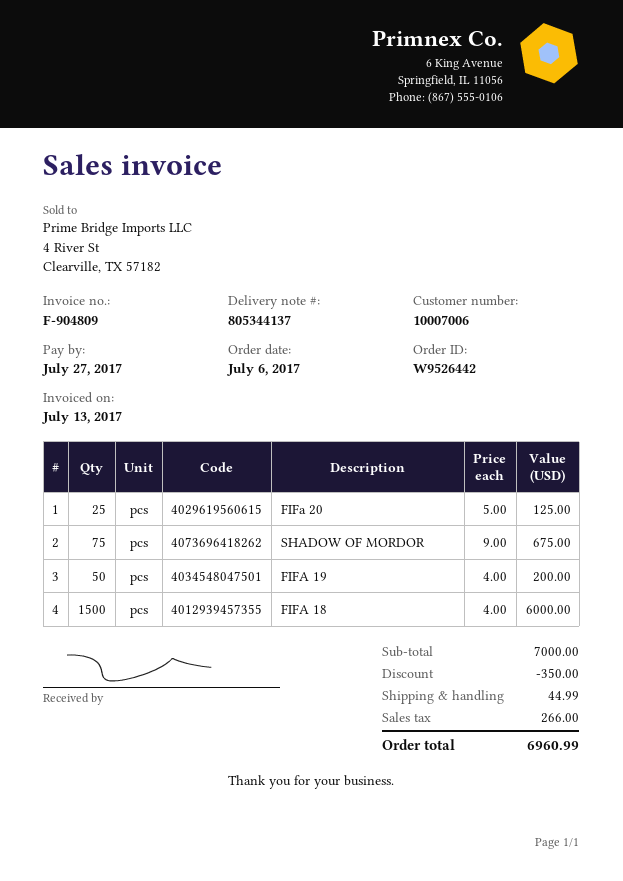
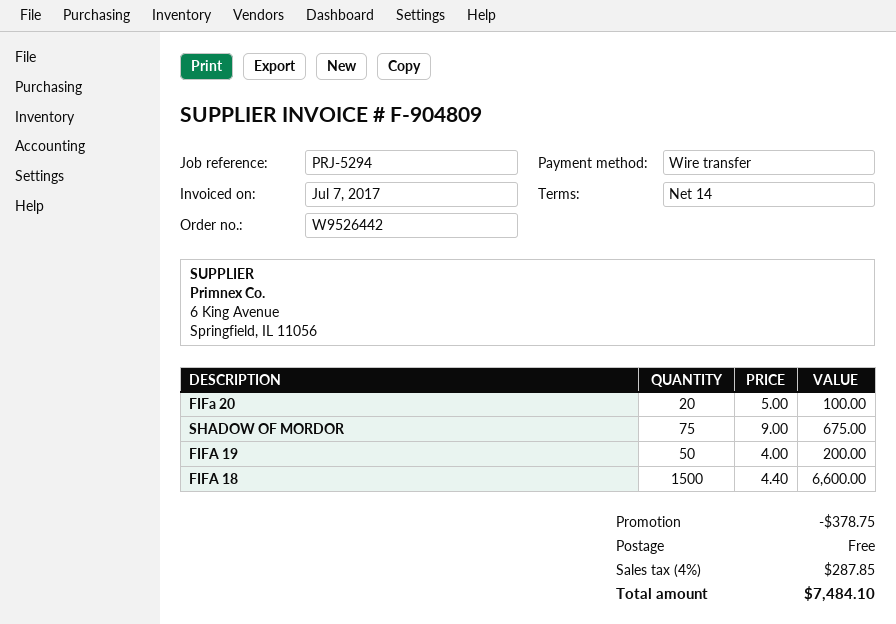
invoice date: 2017-07-13 -> 2017-07-07
FIFa 20: 25 x 5.00 = 125.00 -> 20 x 5.00 = 100.00
FIFA 18: 1500 x 4.00 = 6000.00 -> 1500 x 4.40 = 6600.00
discount: 350.00 -> 378.75
shipping: 44.99 -> 0.00
tax: 266.00 -> 287.85
total: 6960.99 -> 7484.10

